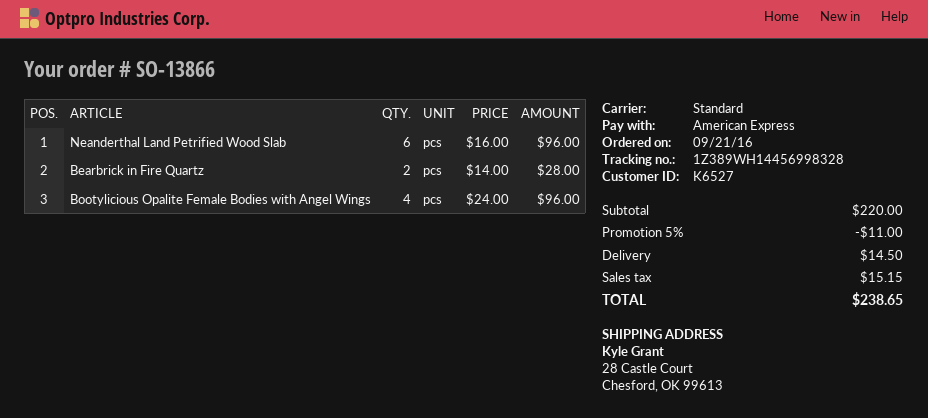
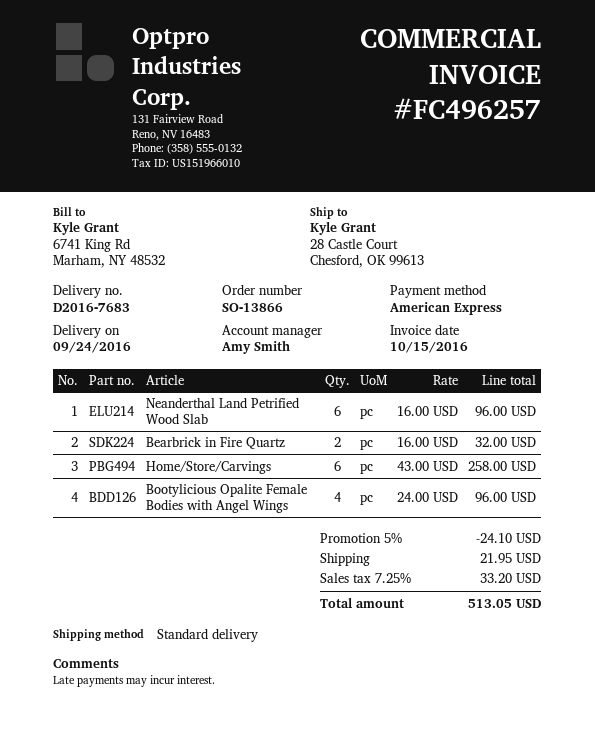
Bearbrick in Fire Quartz: 2 x 14.00 = 28.00 -> 2 x 16.00 = 32.00
Home/Store/Carvings: none -> 6 x 43.00 = 258.00
discount: 5% = 11.00 -> 5% = 24.10
shipping: 14.50 -> 21.95
tax: 15.15 -> 33.20
total: 238.65 -> 513.05

